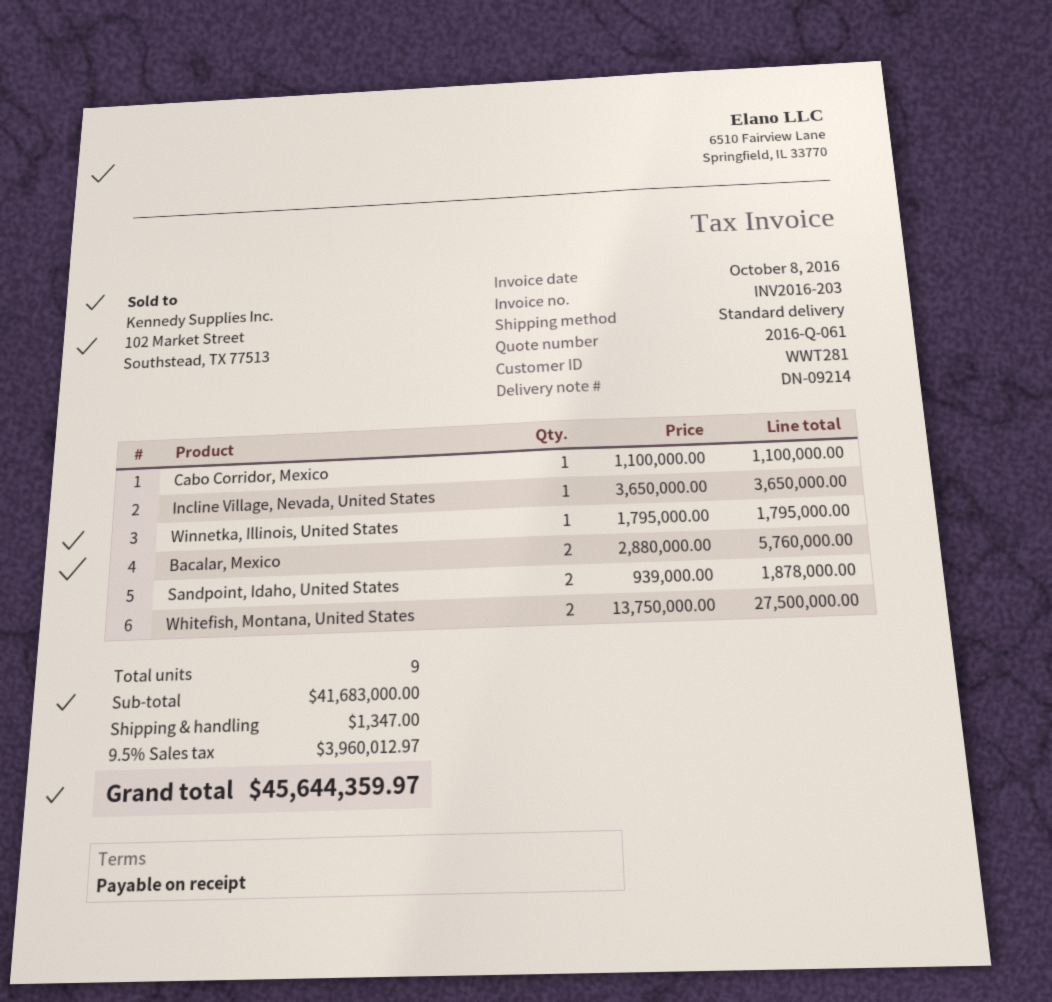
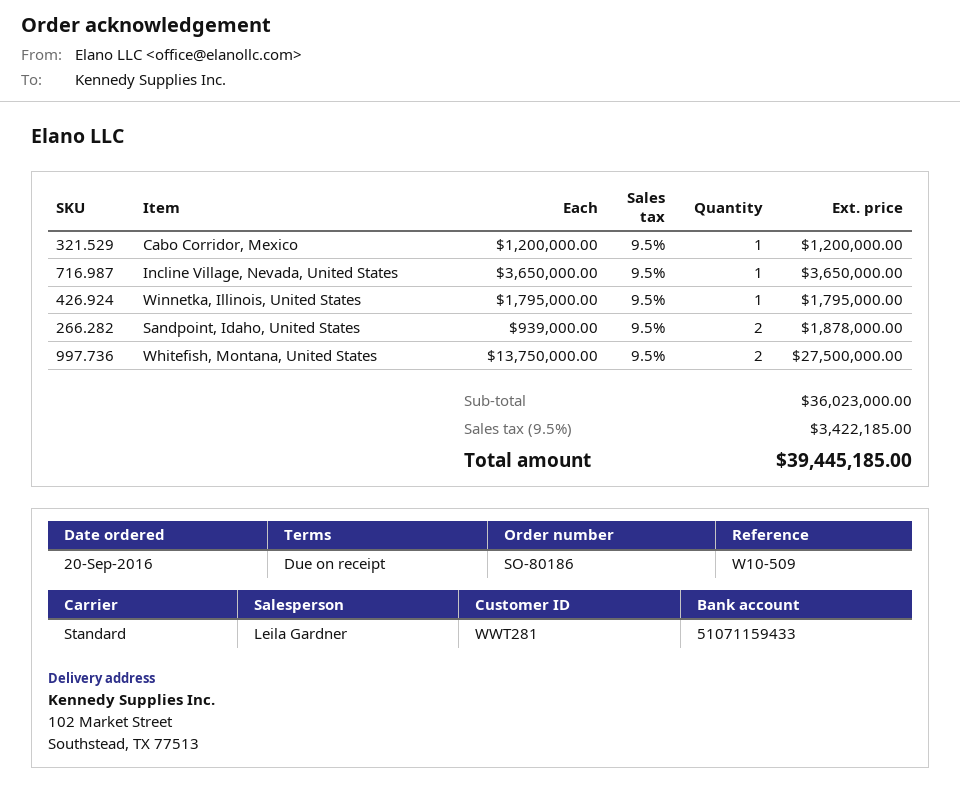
Cabo Corridor, Mexico: 1 x 1100000.00 = 1100000.00 -> 1 x 1200000.00 = 1200000.00
Bacalar, Mexico: 2 x 2880000.00 = 5760000.00 -> none
subtotal: 41683000.00 -> 36023000.00
shipping: 1347.00 -> none
tax: 9.5% = 3960012.97 -> 9.5% = 3422185.00
total: 45644359.97 -> 39445185.00

